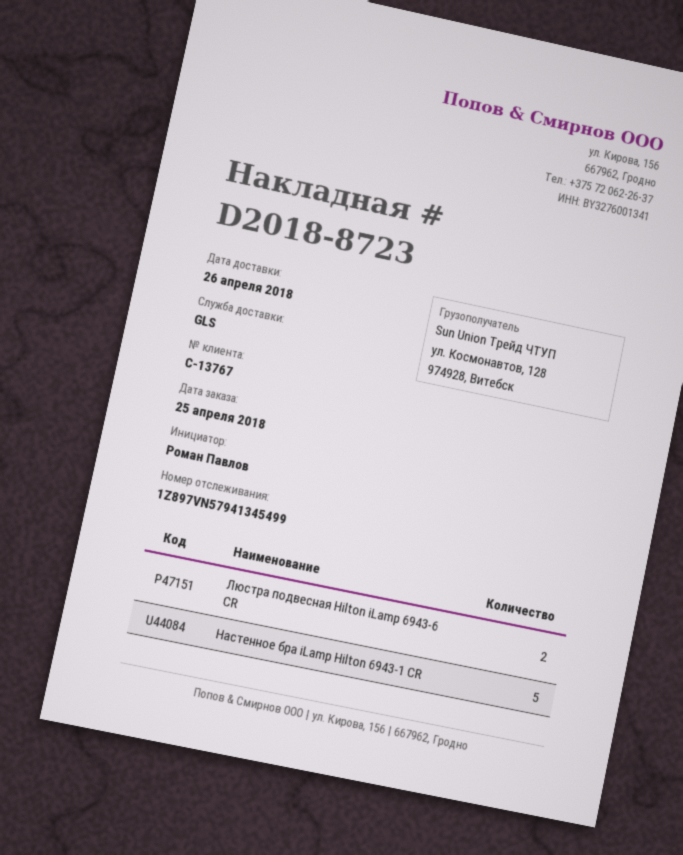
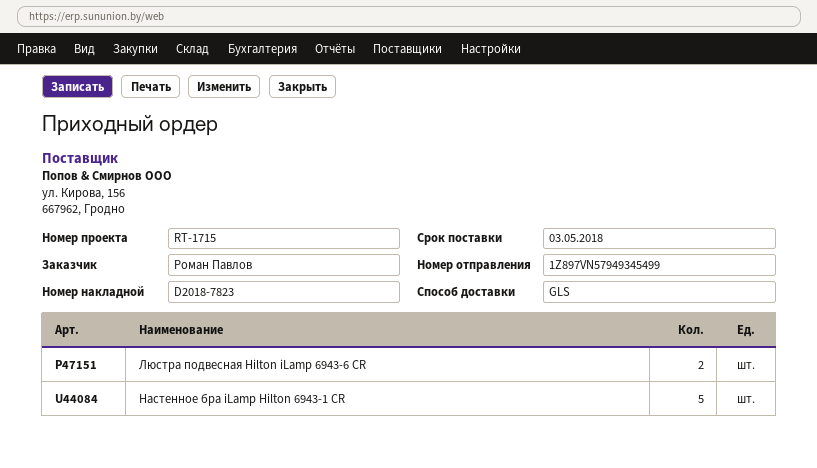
delivery note number: D2018-8723 -> D2018-7823
delivery date: 2018-04-26 -> 2018-05-03
tracking number: 1Z897VN57941345499 -> 1Z897VN57949345499

